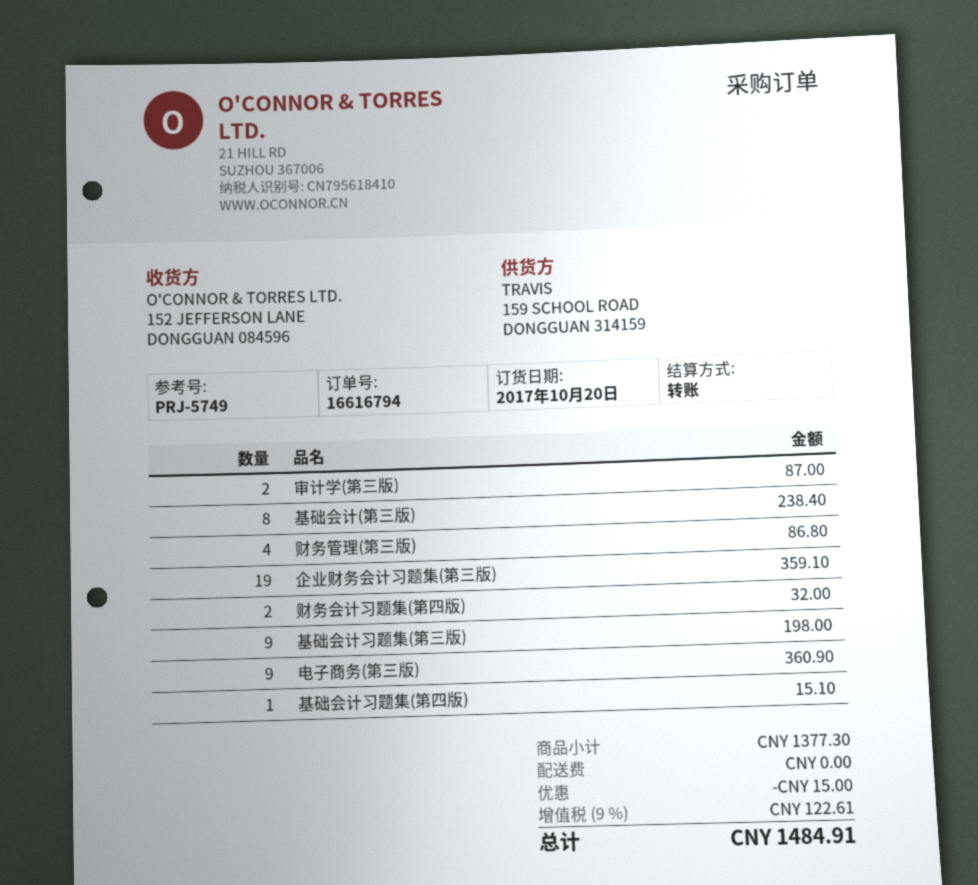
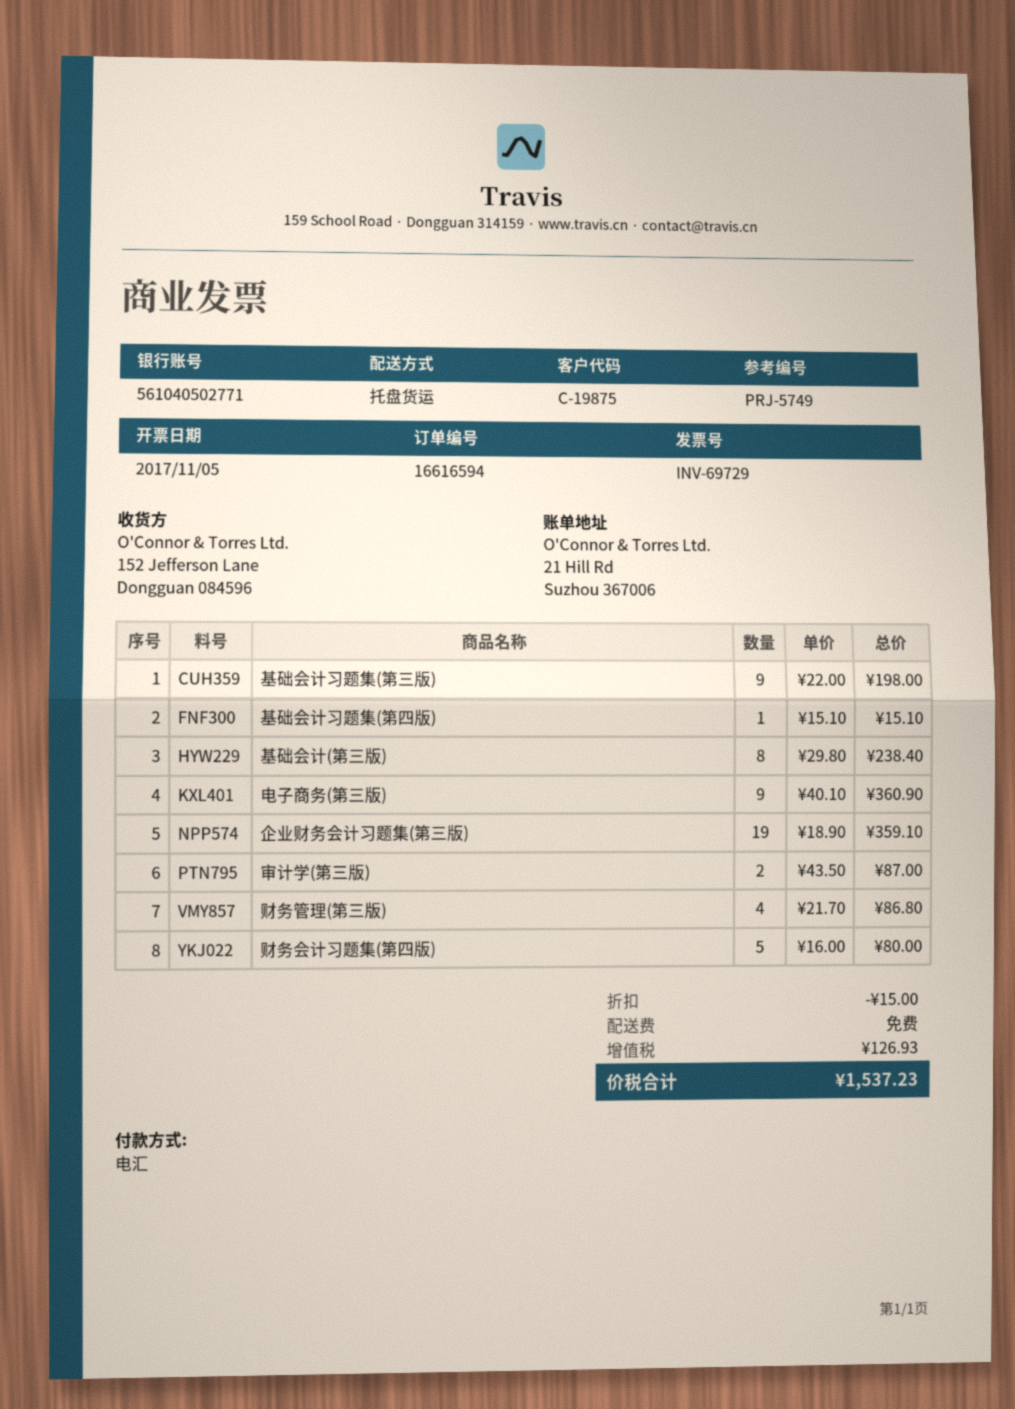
order number: 16616794 -> 16616594
财务会计习题集(第四版): 2 for 32.00 -> 5 for 80.00
tax: 122.61 -> 126.93
total: 1484.91 -> 1537.23

